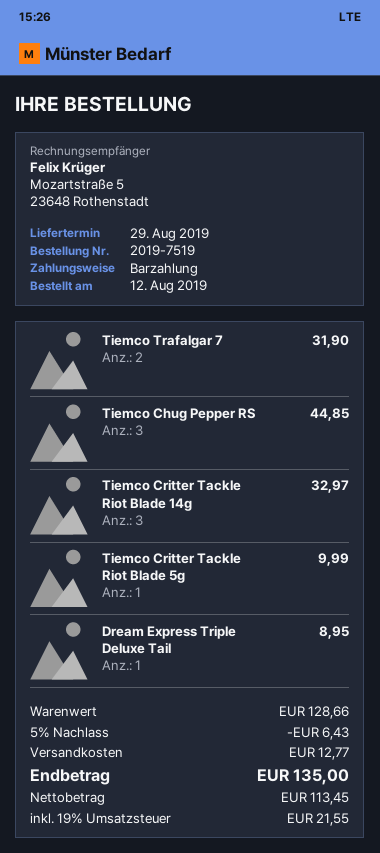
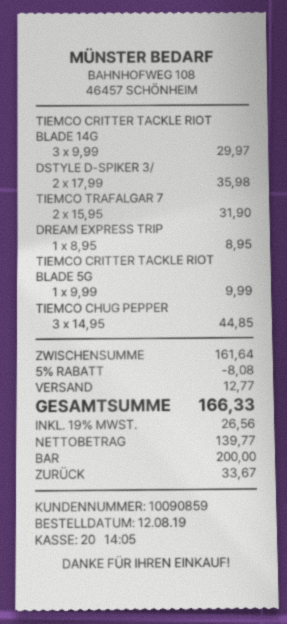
Tiemco Critter Tackle Riot Blade 14g: 3 for 32.97 -> 3 for 29.97
DSTYLE D-SPIKER 3/: none -> 2 for 35.98
subtotal: 128.66 -> 161.64
discount: 5% = 6.43 -> 5% = 8.08
net: 113.45 -> 139.77
tax: 19% = 21.55 -> 19% = 26.56
total: 135.00 -> 166.33

